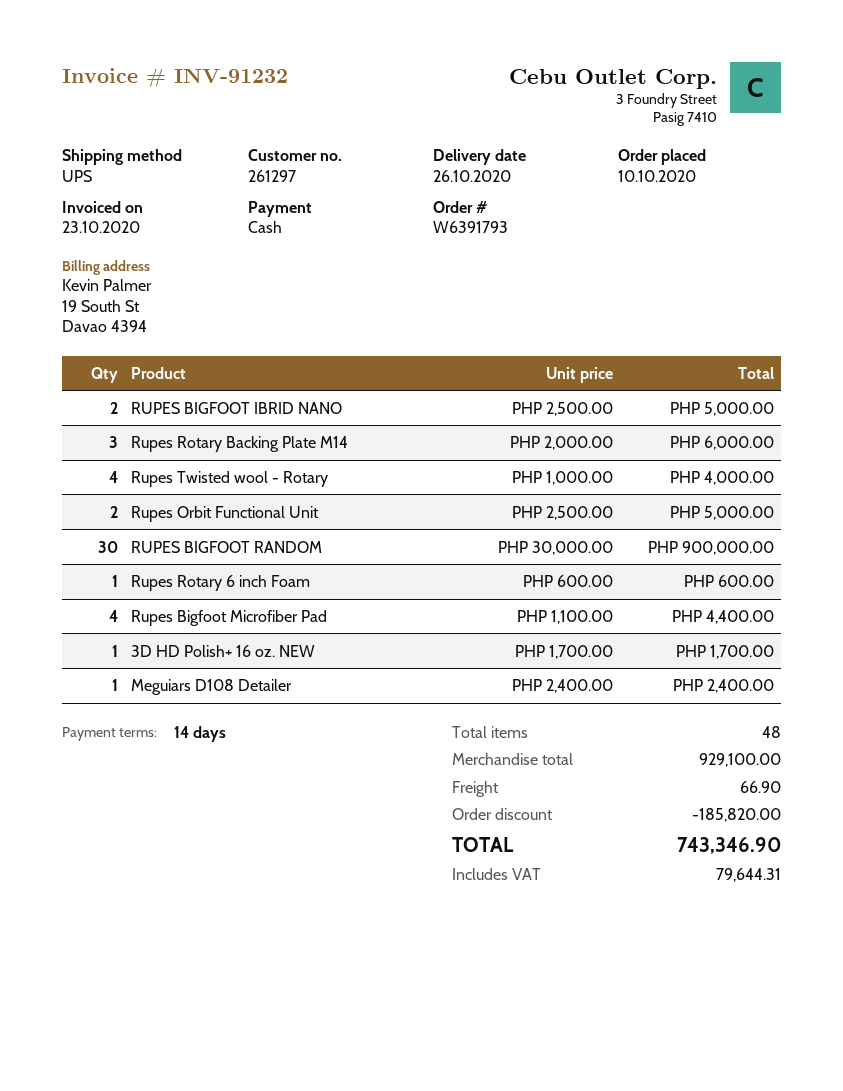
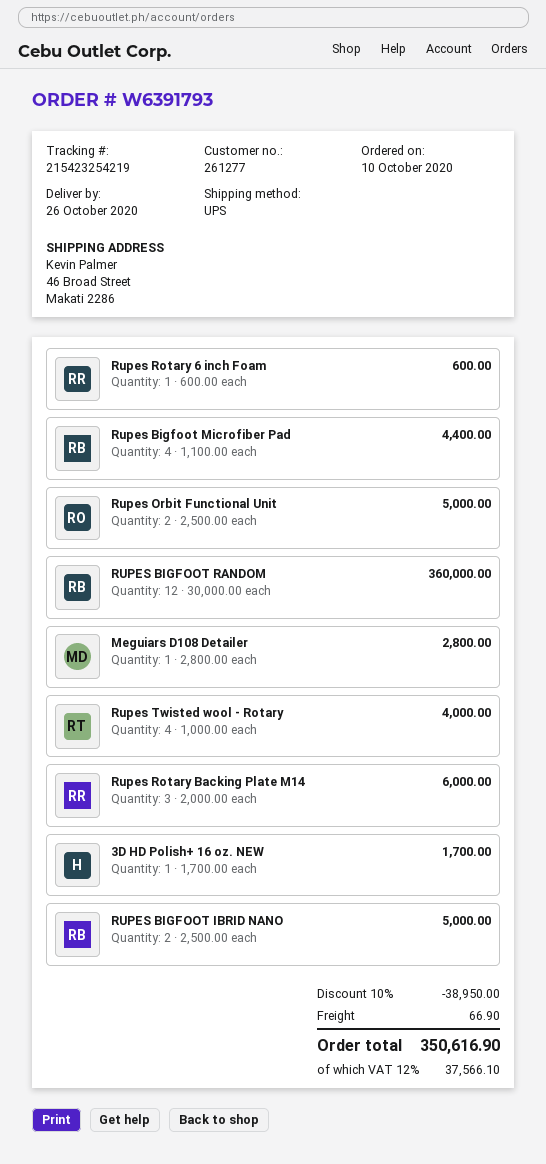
customer number: 261297 -> 261277
RUPES BIGFOOT RANDOM: 30 x 30000.00 = 900000.00 -> 12 x 30000.00 = 360000.00
Meguiars D108 Detailer: 1 x 2400.00 = 2400.00 -> 1 x 2800.00 = 2800.00
discount: 185820.00 -> 38950.00
tax: 79644.31 -> 37566.10
total: 743346.90 -> 350616.90

